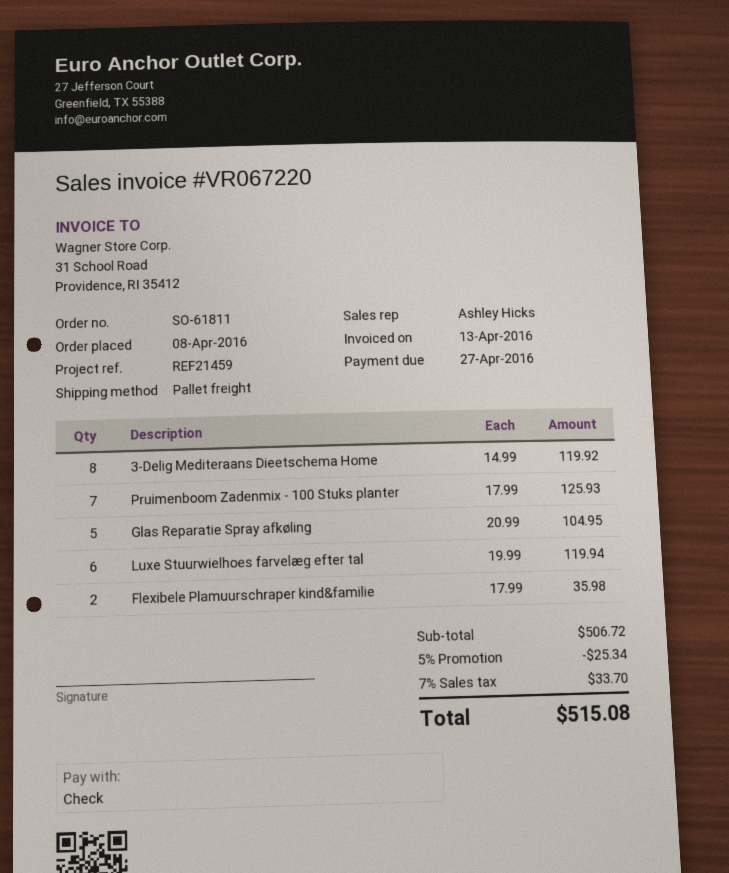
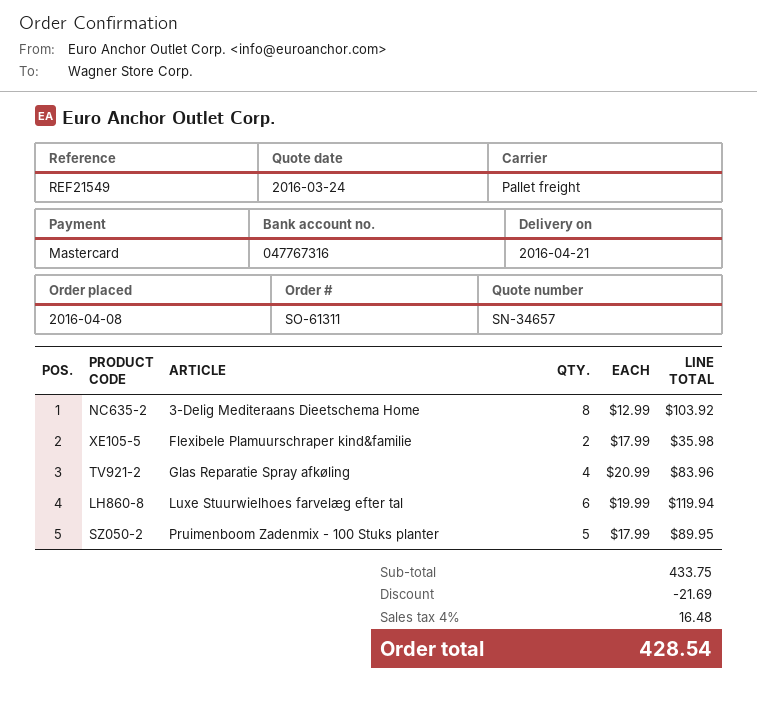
order number: SO-61811 -> SO-61311
reference: REF21459 -> REF21549
payment method: cheque -> Mastercard
3-Delig Mediteraans Dieetschema Home: 8 x 14.99 = 119.92 -> 8 x 12.99 = 103.92
Pruimenboom Zadenmix - 100 Stuks planter: 7 x 17.99 = 125.93 -> 5 x 17.99 = 89.95
Glas Reparatie Spray afkøling: 5 x 20.99 = 104.95 -> 4 x 20.99 = 83.96
subtotal: 506.72 -> 433.75
discount: 25.34 -> 21.69
tax: 7% = 33.70 -> 4% = 16.48
total: 515.08 -> 428.54

